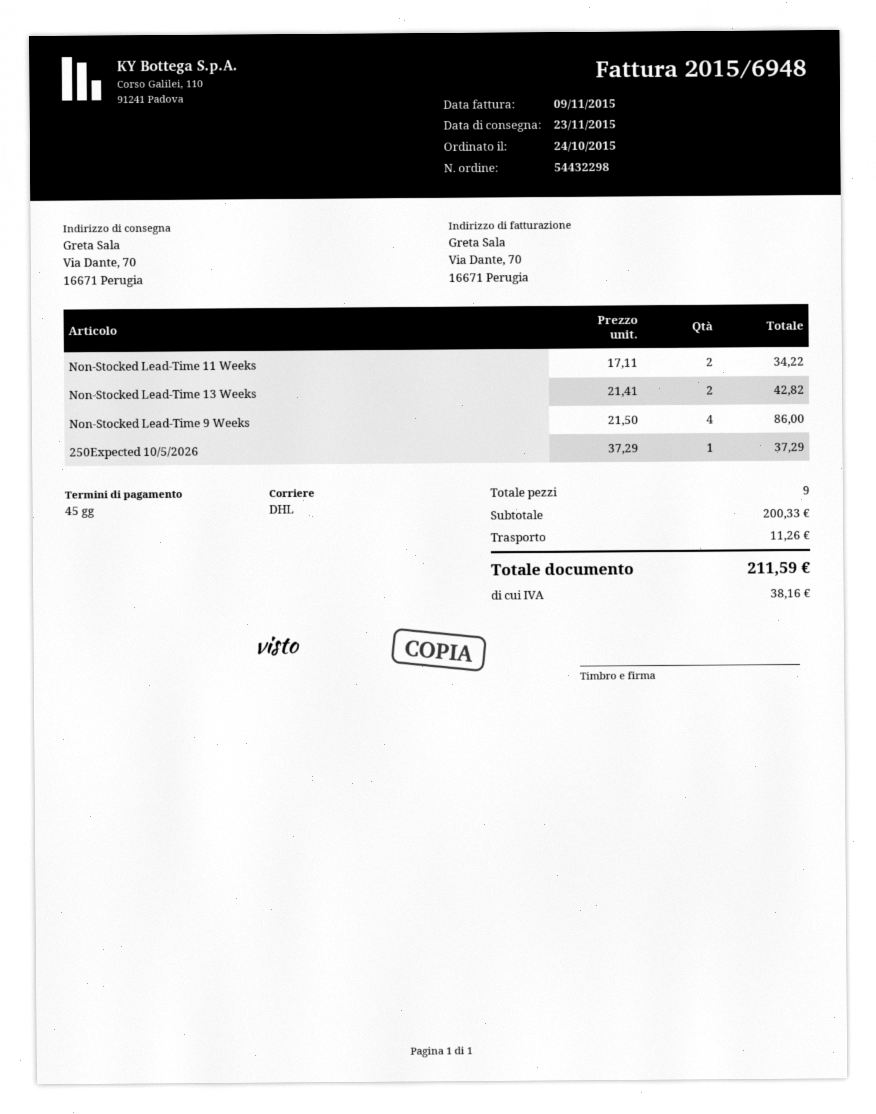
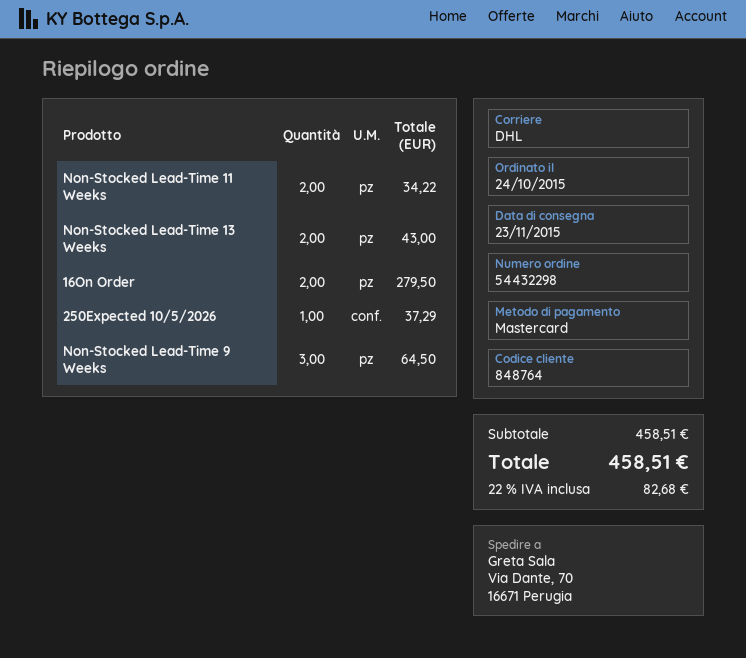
Non-Stocked Lead-Time 13 Weeks: 2 for 42.82 -> 2 for 43.00
Non-Stocked Lead-Time 9 Weeks: 4 for 86.00 -> 3 for 64.50
16On Order: none -> 2 for 279.50
subtotal: 200.33 -> 458.51
shipping: 11.26 -> none
tax: 38.16 -> 82.68
total: 211.59 -> 458.51

